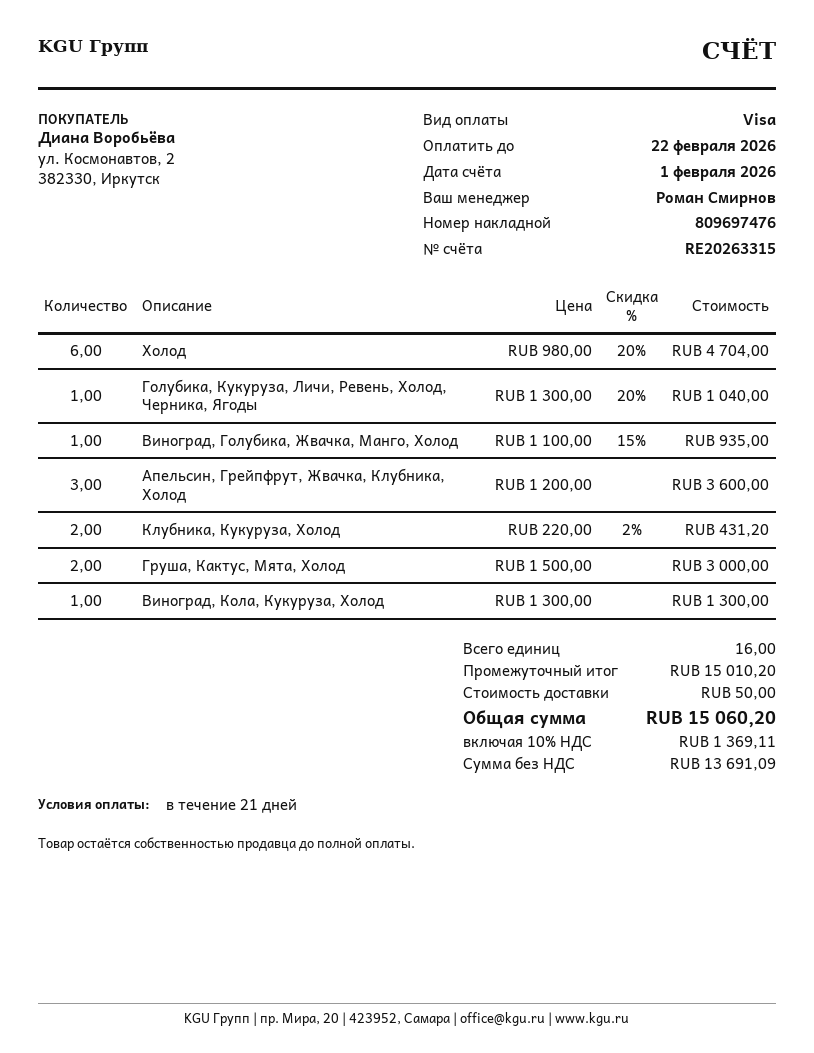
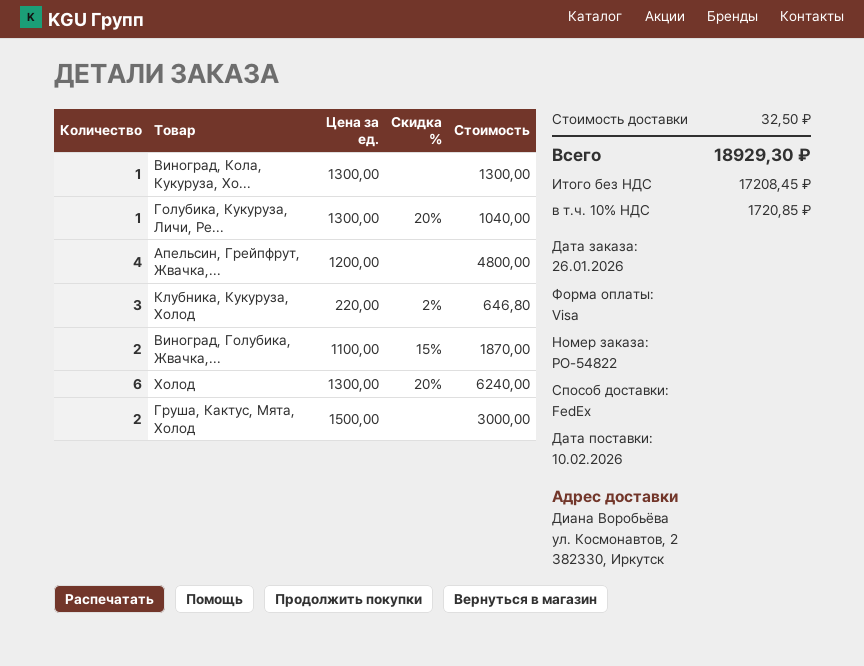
Холод: 6 x 980.00 - 20% = 4704.00 -> 6 x 1300.00 - 20% = 6240.00
Виноград, Голубика, Жвачка, Манго, Холод: 1 x 1100.00 - 15% = 935.00 -> 2 x 1100.00 - 15% = 1870.00
Апельсин, Грейпфрут, Жвачка, Клубника, Холод: 3 x 1200.00 = 3600.00 -> 4 x 1200.00 = 4800.00
Клубника, Кукуруза, Холод: 2 x 220.00 - 2% = 431.20 -> 3 x 220.00 - 2% = 646.80
shipping: 50.00 -> 32.50
net: 13691.09 -> 17208.45
tax: 10% = 1369.11 -> 10% = 1720.85
total: 15060.20 -> 18929.30

